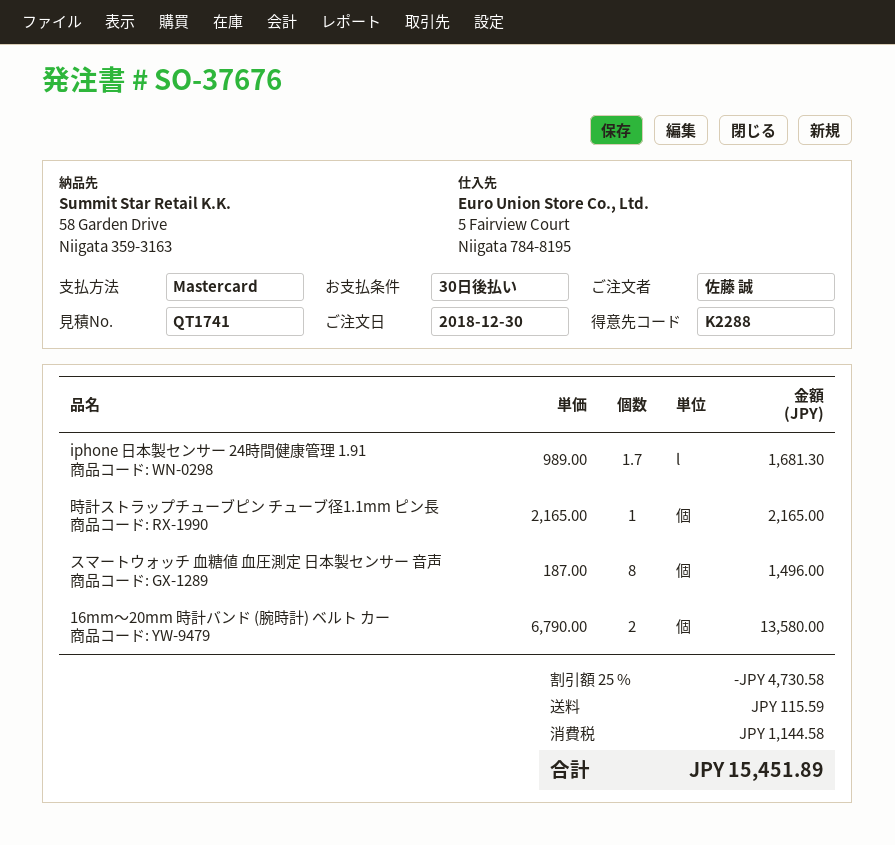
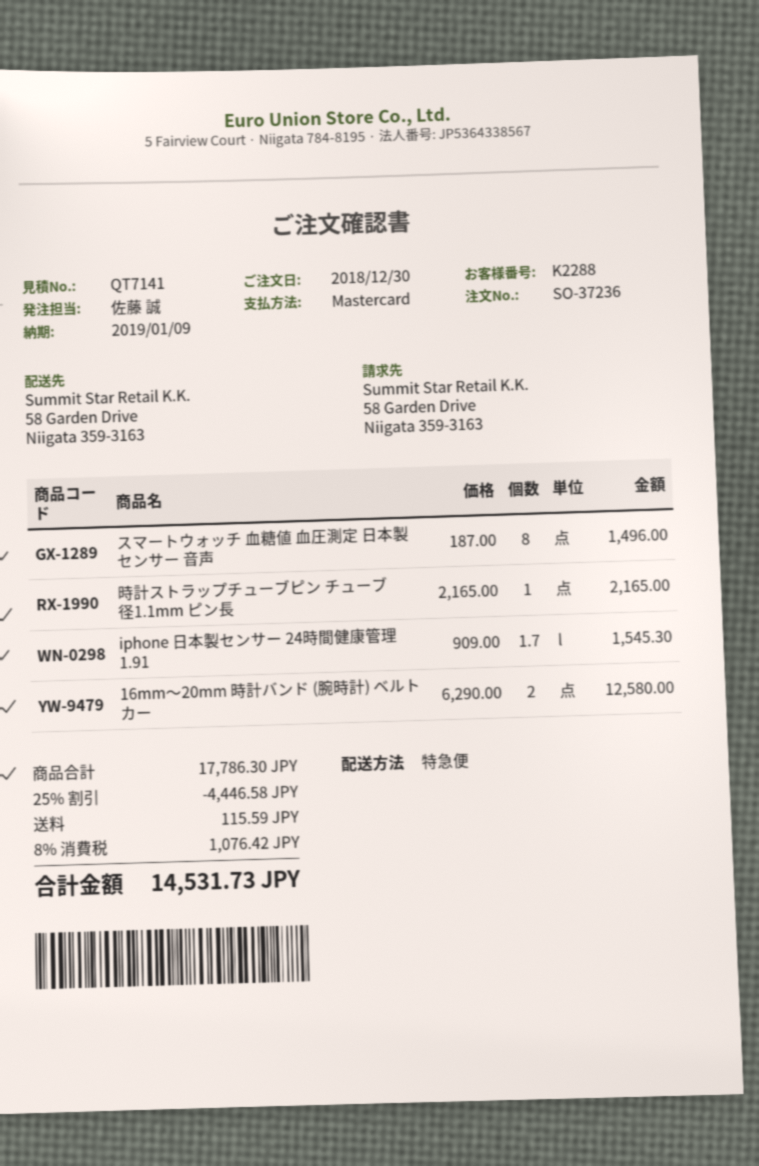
quote number: QT1741 -> QT7141
order number: SO-37676 -> SO-37236
iphone 日本製センサー 24時間健康管理 1.91: 1.7 x 989.00 = 1681.30 -> 1.7 x 909.00 = 1545.30
16mm〜20mm 時計バンド (腕時計) ベルト カー: 2 x 6790.00 = 13580.00 -> 2 x 6290.00 = 12580.00
discount: 25% = 4730.58 -> 25% = 4446.58
tax: 1144.58 -> 1076.42
total: 15451.89 -> 14531.73

